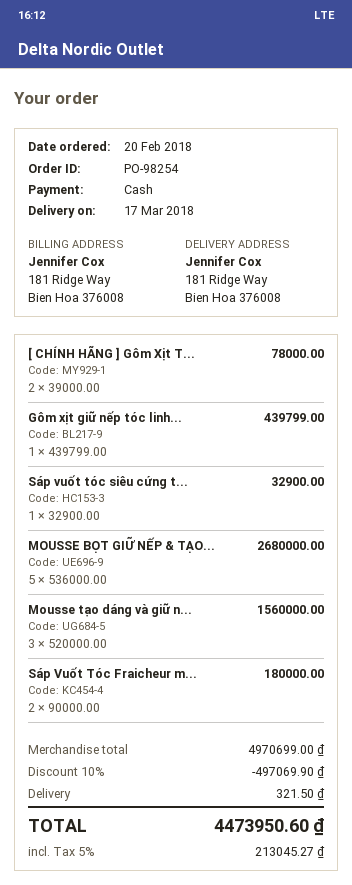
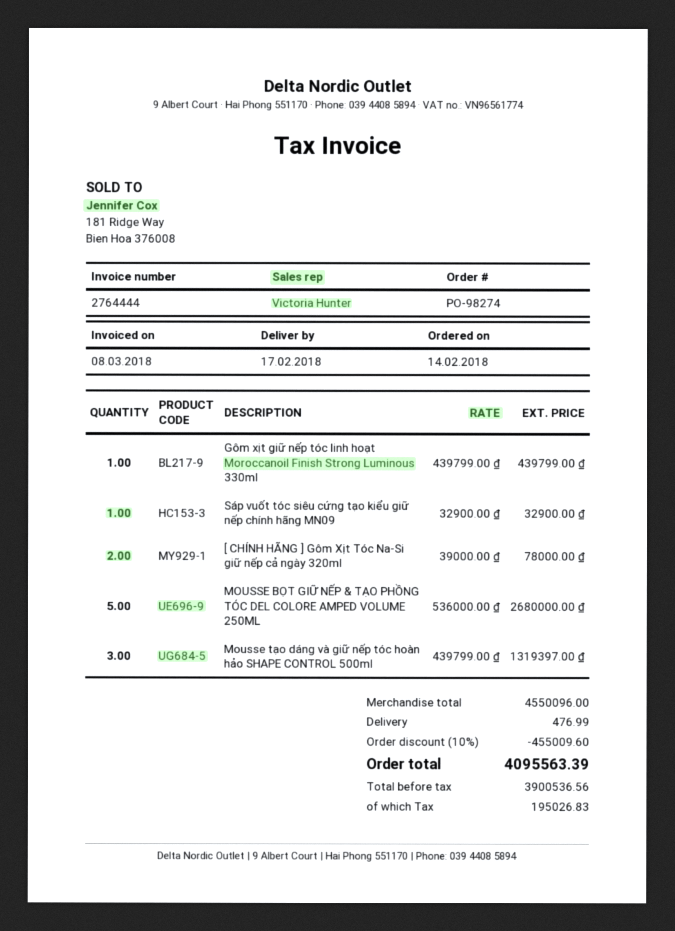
order number: PO-98254 -> PO-98274
order date: 2018-02-20 -> 2018-02-14
delivery date: 2018-03-17 -> 2018-02-17
Mousse tạo dáng và giữ n...: 3 x 520000.00 = 1560000.00 -> 3 x 439799.00 = 1319397.00
Sáp Vuốt Tóc Fraicheur m...: 2 x 90000.00 = 180000.00 -> none
subtotal: 4970699.00 -> 4550096.00
discount: 10% = 497069.90 -> 10% = 455009.60
shipping: 321.50 -> 476.99
tax: 213045.27 -> 195026.83
total: 4473950.60 -> 4095563.39

